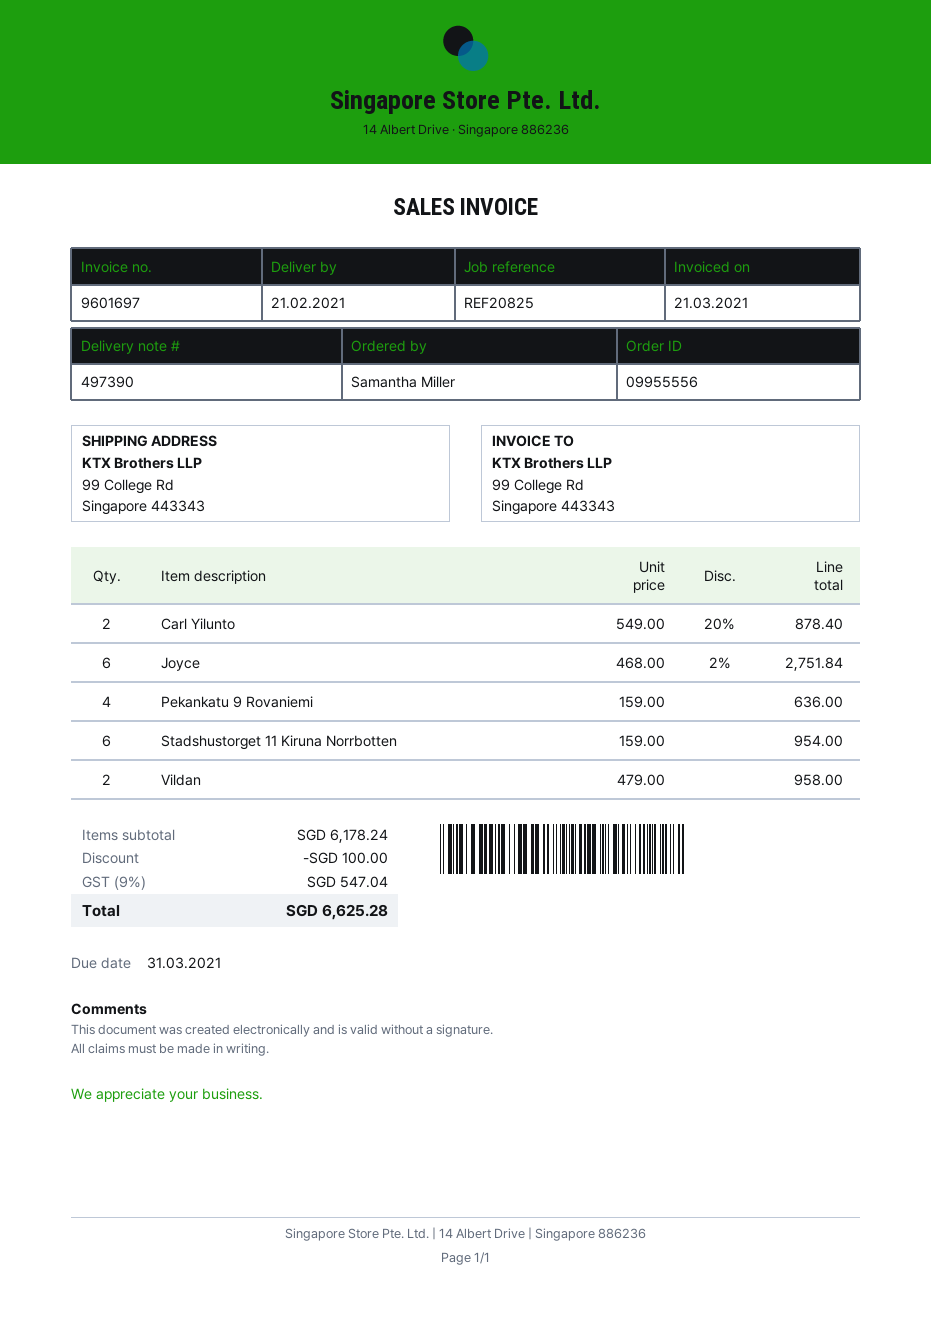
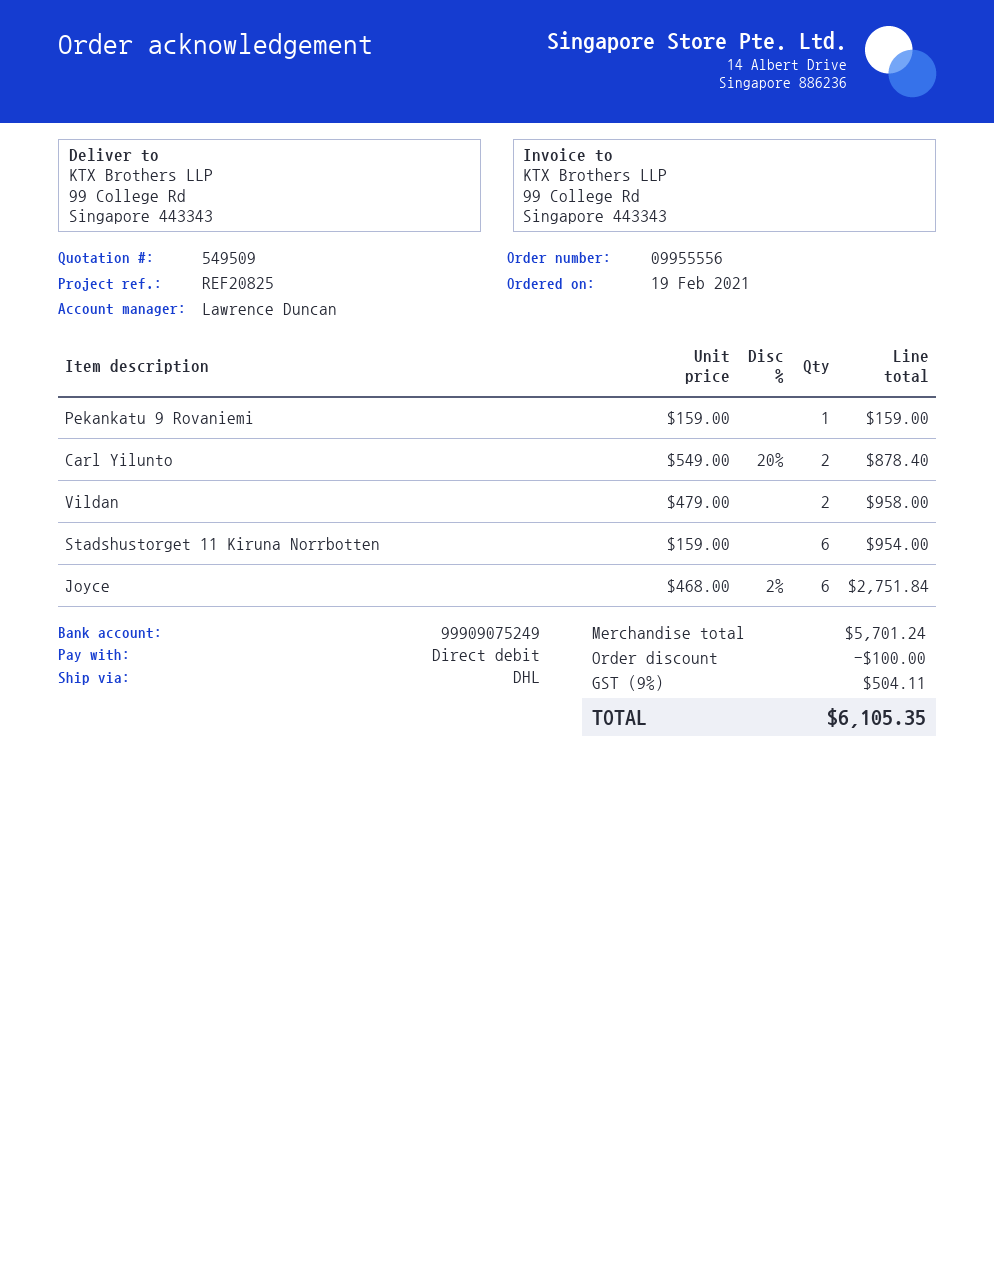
Pekankatu 9 Rovaniemi: 4 x 159.00 = 636.00 -> 1 x 159.00 = 159.00
subtotal: 6178.24 -> 5701.24
tax: 9% = 547.04 -> 9% = 504.11
total: 6625.28 -> 6105.35

